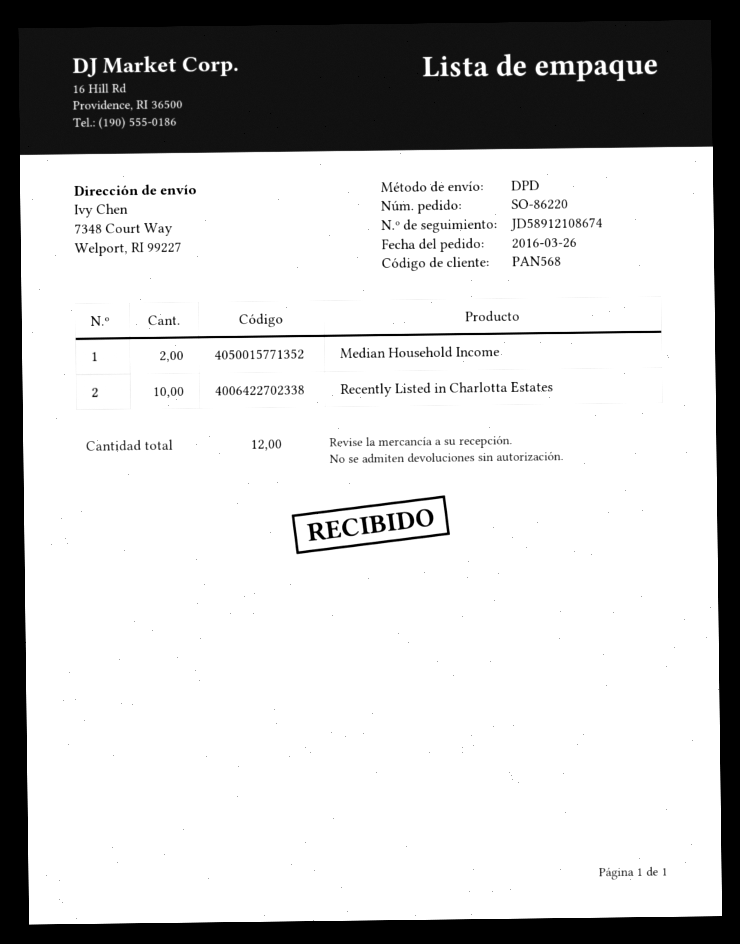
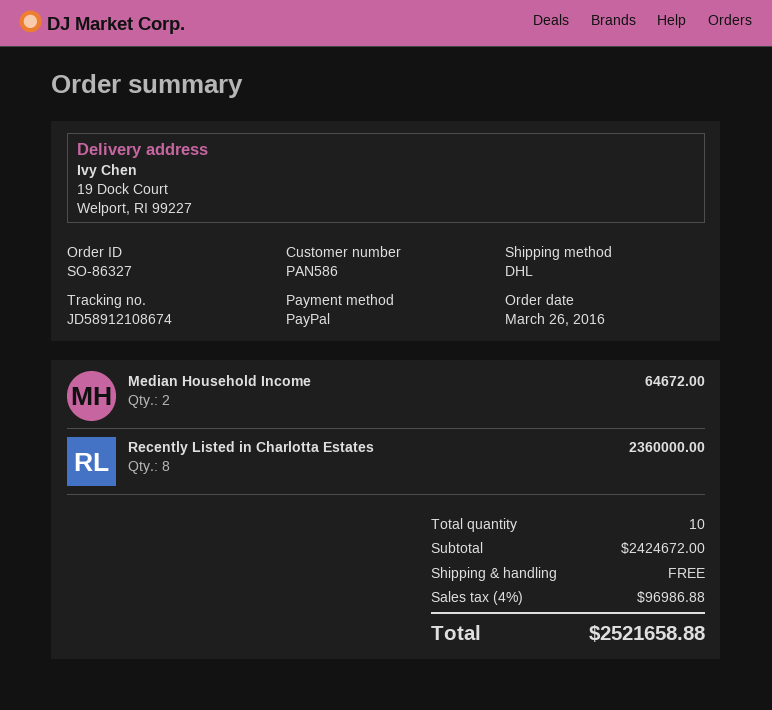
order number: SO-86220 -> SO-86327
customer number: PAN568 -> PAN586
shipping method: DPD -> DHL
ship to: 7348 Court Way, Welport, RI 99227 -> 19 Dock Court, Welport, RI 99227
Recently Listed in Charlotta Estates: 10 -> 8
total quantity: 12 -> 10

